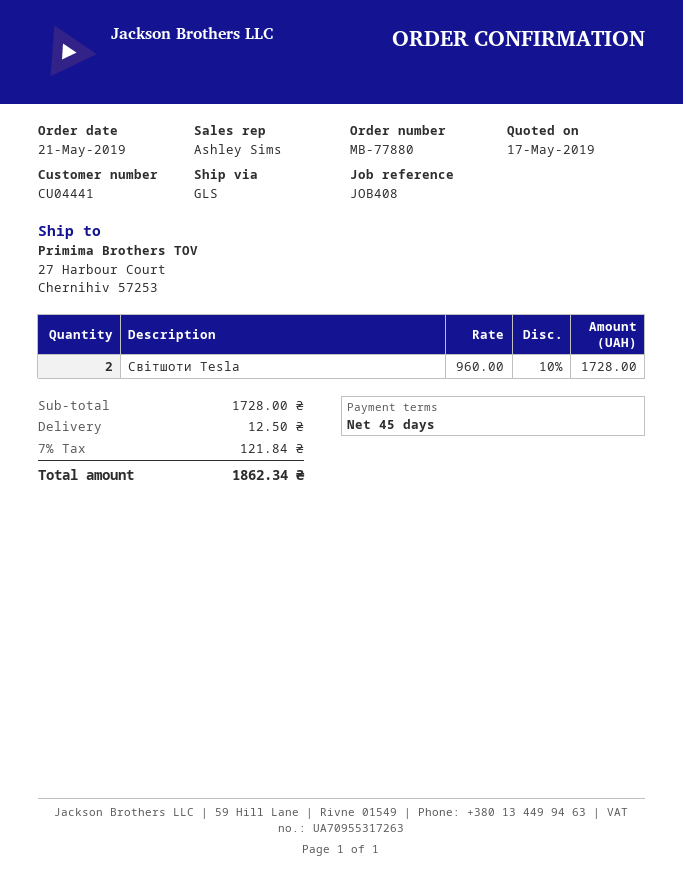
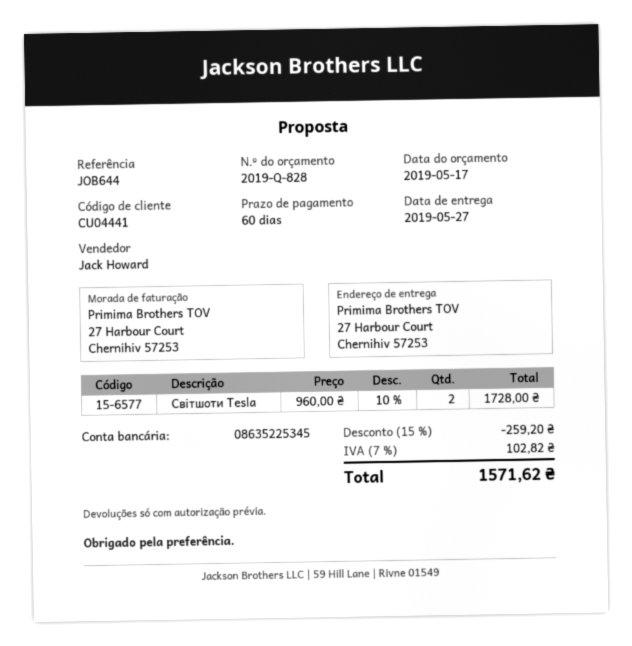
payment terms: 45 days -> 60 days
reference: JOB408 -> JOB644
sales rep: Ashley Sims -> Jack Howard
discount: none -> 15% = 259.20
shipping: 12.50 -> none
tax: 7% = 121.84 -> 7% = 102.82
total: 1862.34 -> 1571.62

